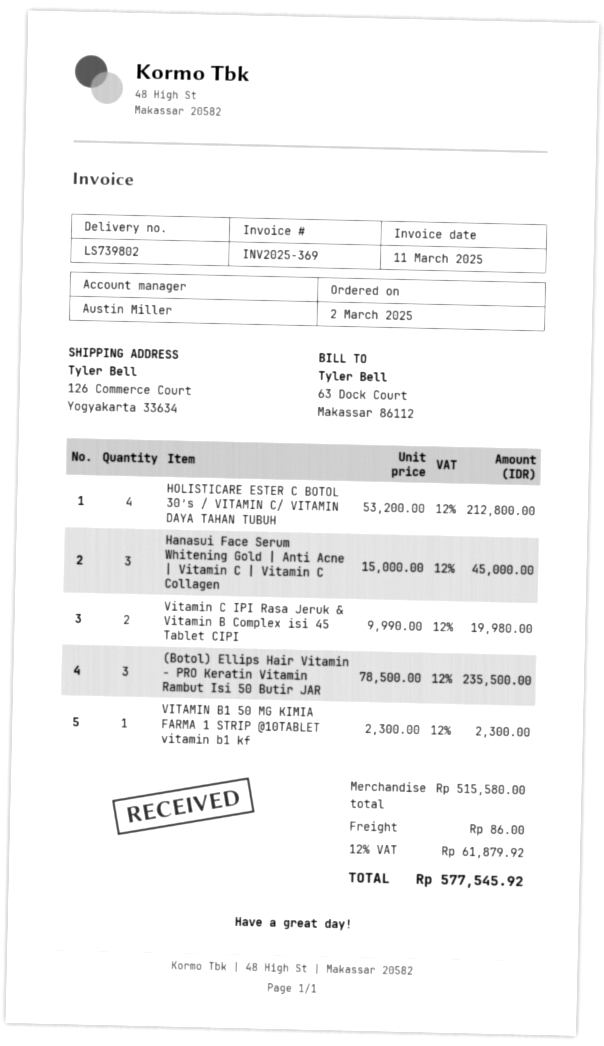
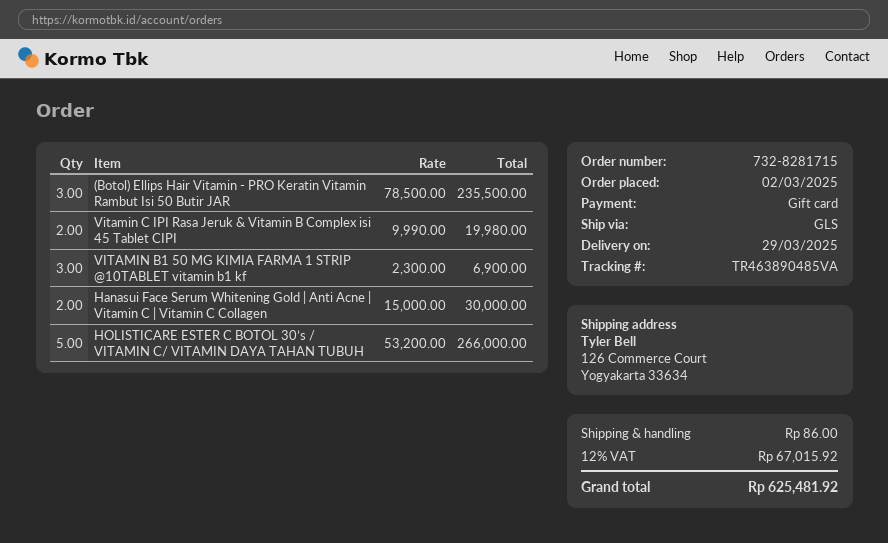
HOLISTICARE ESTER C BOTOL 30’s / VITAMIN C/ VITAMIN DAYA TAHAN TUBUH: 4 x 53200.00 = 212800.00 -> 5 x 53200.00 = 266000.00
Hanasui Face Serum Whitening Gold | Anti Acne | Vitamin C | Vitamin C Collagen: 3 x 15000.00 = 45000.00 -> 2 x 15000.00 = 30000.00
VITAMIN B1 50 MG KIMIA FARMA 1 STRIP @10TABLET vitamin b1 kf: 1 x 2300.00 = 2300.00 -> 3 x 2300.00 = 6900.00
tax: 12% = 61879.92 -> 12% = 67015.92
total: 577545.92 -> 625481.92

